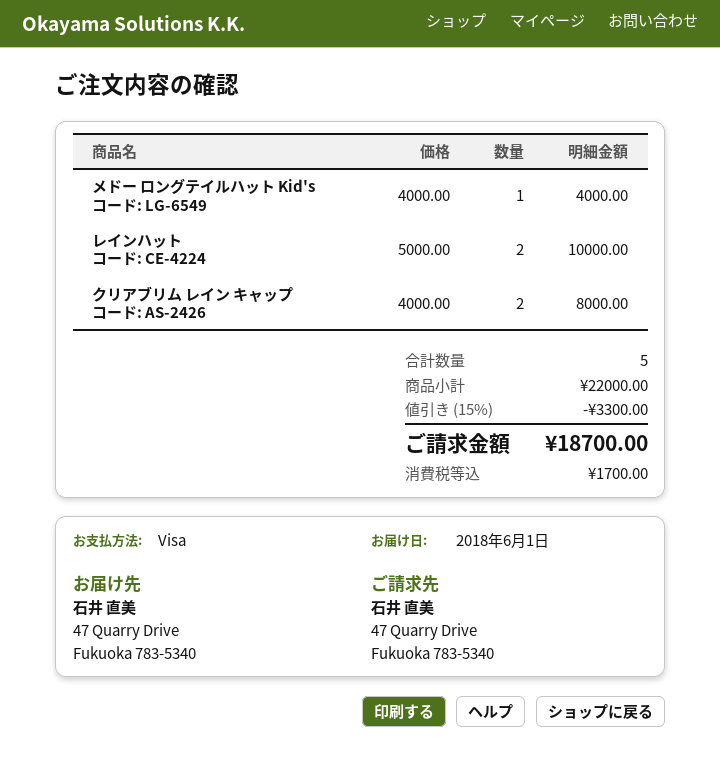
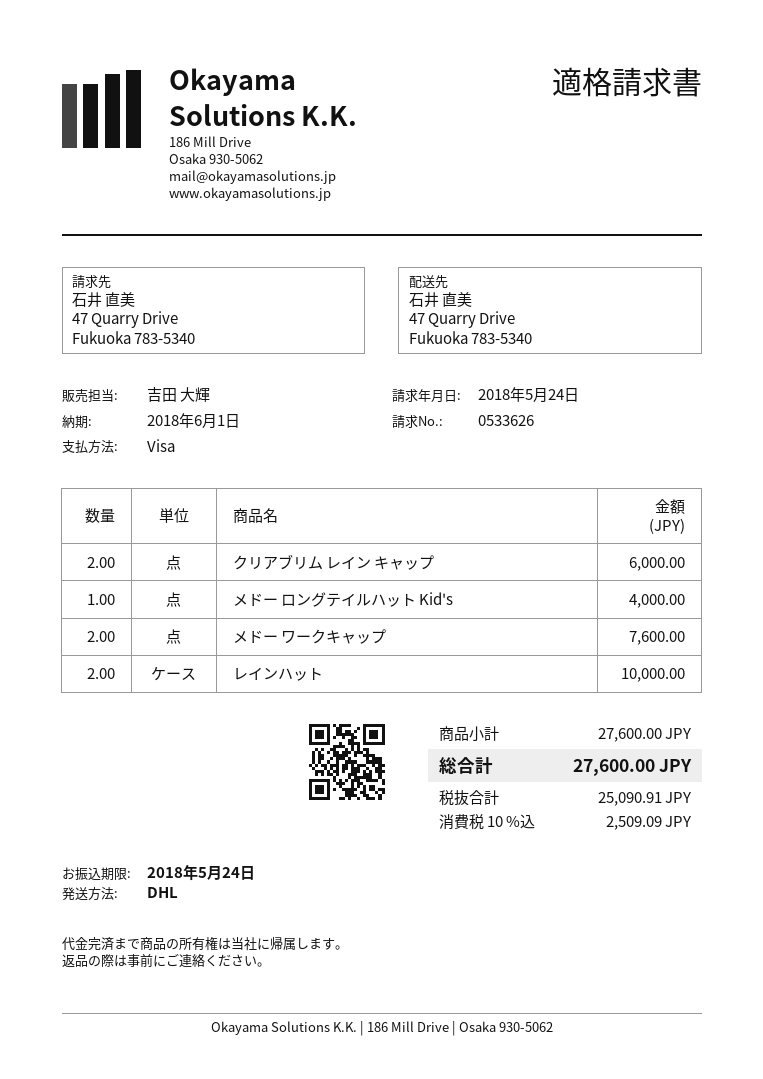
クリアブリム レイン キャップ: 2 for 8000.00 -> 2 for 6000.00
メドー ワークキャップ: none -> 2 for 7600.00
subtotal: 22000.00 -> 27600.00
discount: 15% = 3300.00 -> none
tax: 1700.00 -> 2509.09
total: 18700.00 -> 27600.00

